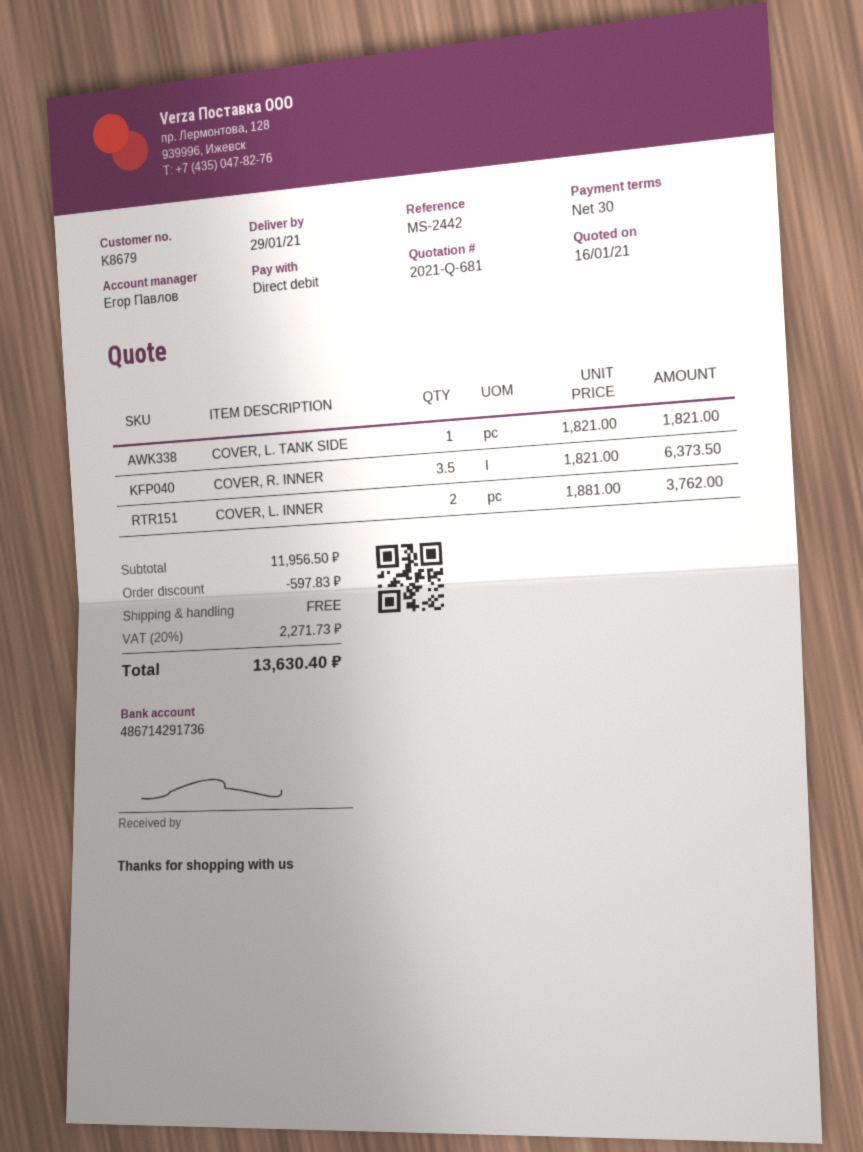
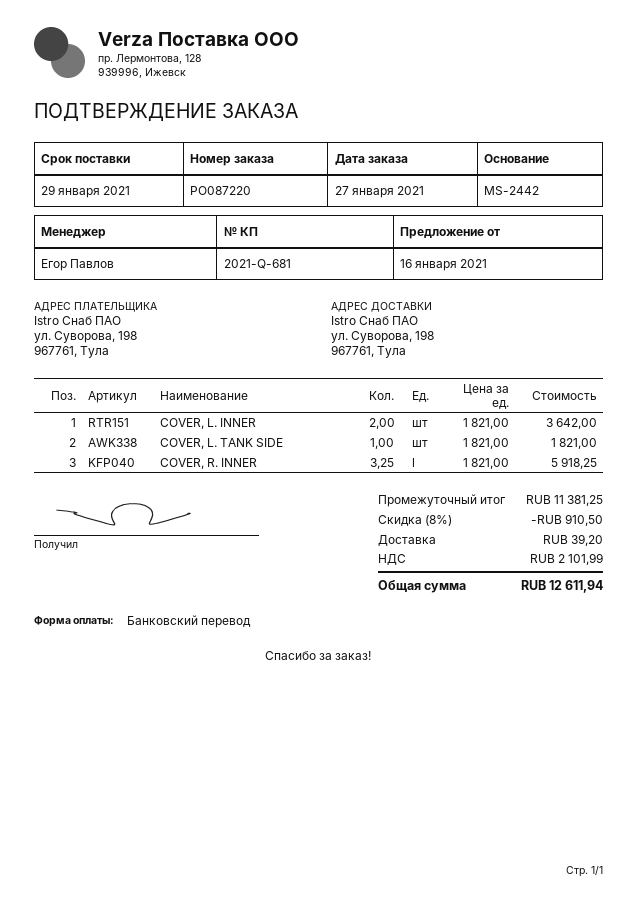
payment method: direct debit -> bank transfer
COVER, R. INNER: 3.5 x 1821.00 = 6373.50 -> 3.25 x 1821.00 = 5918.25
COVER, L. INNER: 2 x 1881.00 = 3762.00 -> 2 x 1821.00 = 3642.00
subtotal: 11956.50 -> 11381.25
discount: 597.83 -> 910.50
shipping: 0.00 -> 39.20
tax: 2271.73 -> 2101.99
total: 13630.40 -> 12611.94

